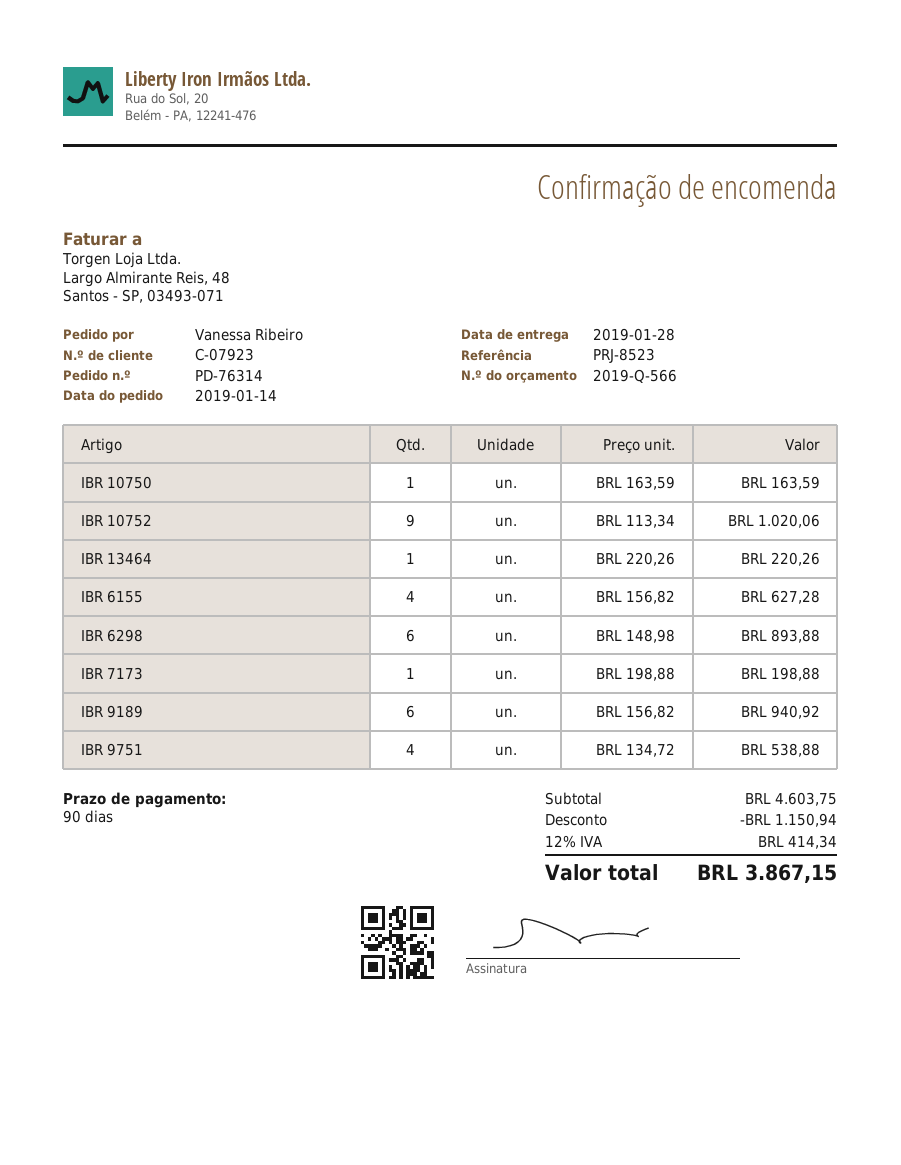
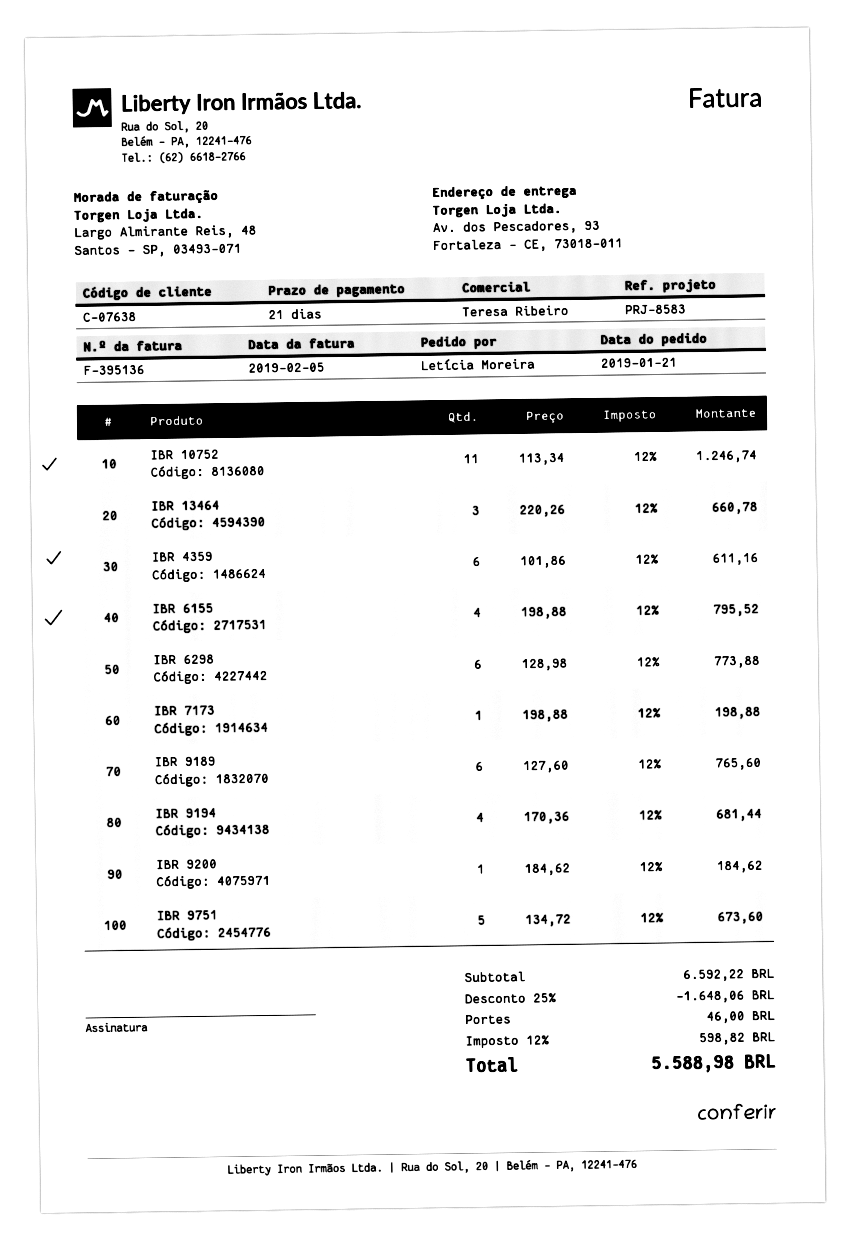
order date: 2019-01-14 -> 2019-01-21
payment terms: 90 days -> 21 days
customer number: C-07923 -> C-07638
reference: PRJ-8523 -> PRJ-8583
ordered by: Vanessa Ribeiro -> Letícia Moreira
IBR 10750: 1 x 163.59 = 163.59 -> none
IBR 10752: 9 x 113.34 = 1020.06 -> 11 x 113.34 = 1246.74
IBR 13464: 1 x 220.26 = 220.26 -> 3 x 220.26 = 660.78
IBR 6155: 4 x 156.82 = 627.28 -> 4 x 198.88 = 795.52
IBR 6298: 6 x 148.98 = 893.88 -> 6 x 128.98 = 773.88
IBR 9189: 6 x 156.82 = 940.92 -> 6 x 127.60 = 765.60
IBR 9751: 4 x 134.72 = 538.88 -> 5 x 134.72 = 673.60
IBR 4359: none -> 6 x 101.86 = 611.16
IBR 9194: none -> 4 x 170.36 = 681.44
IBR 9200: none -> 1 x 184.62 = 184.62
subtotal: 4603.75 -> 6592.22
discount: 1150.94 -> 1648.06
shipping: none -> 46.00
tax: 12% = 414.34 -> 12% = 598.82
total: 3867.15 -> 5588.98

